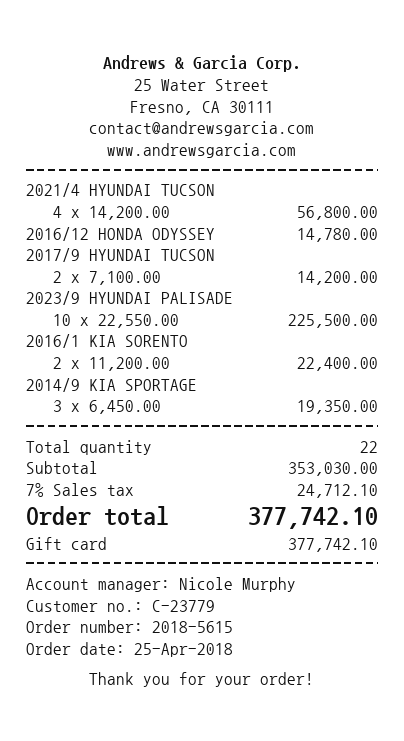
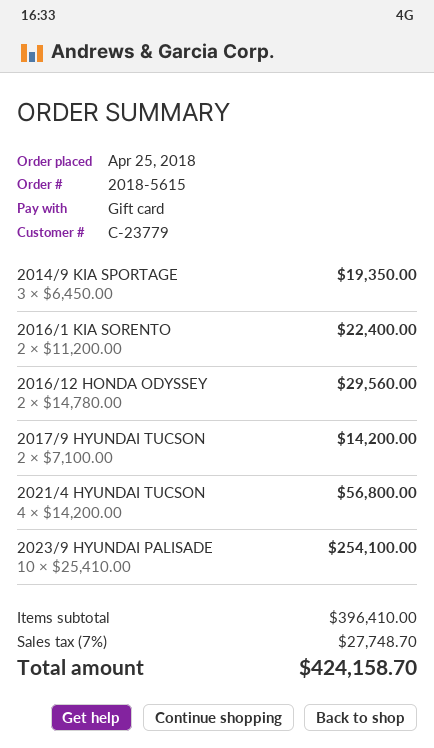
2016/12 HONDA ODYSSEY: 1 x 14780.00 = 14780.00 -> 2 x 14780.00 = 29560.00
2023/9 HYUNDAI PALISADE: 10 x 22550.00 = 225500.00 -> 10 x 25410.00 = 254100.00
subtotal: 353030.00 -> 396410.00
tax: 7% = 24712.10 -> 7% = 27748.70
total: 377742.10 -> 424158.70

